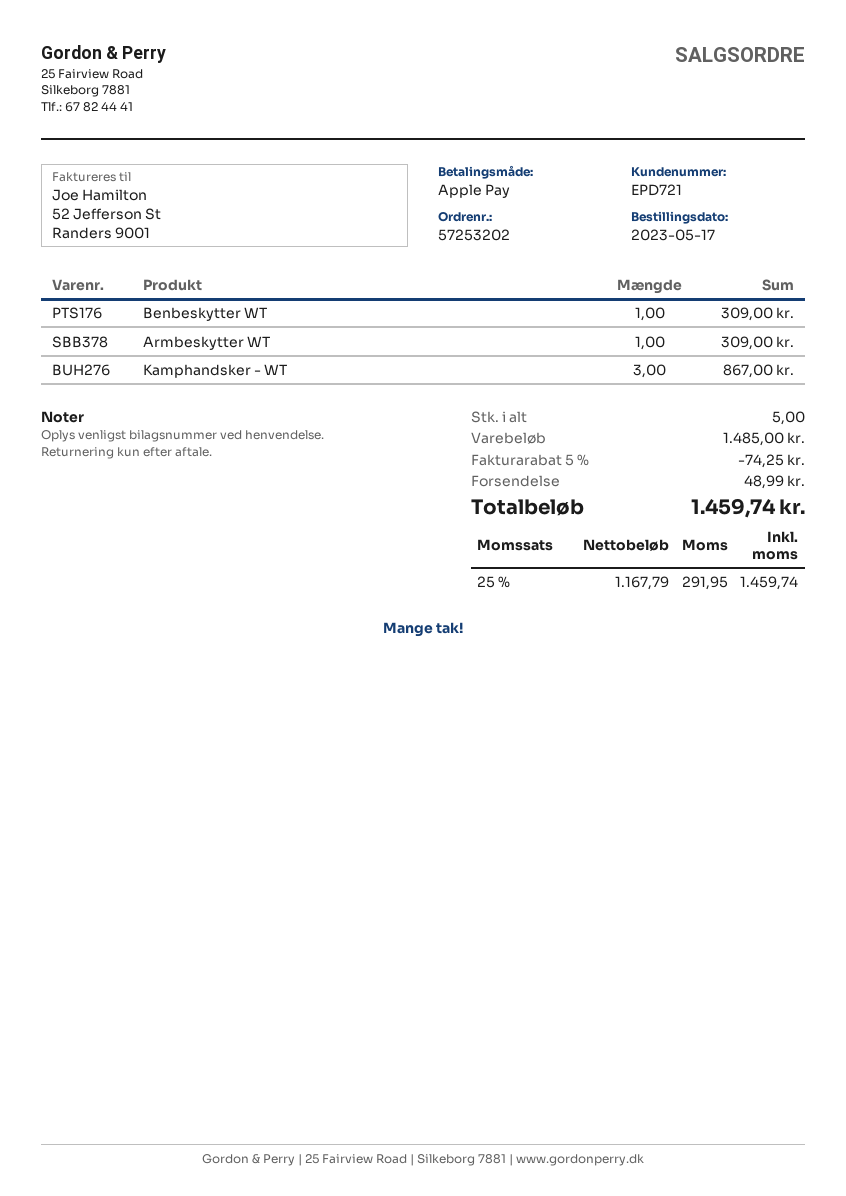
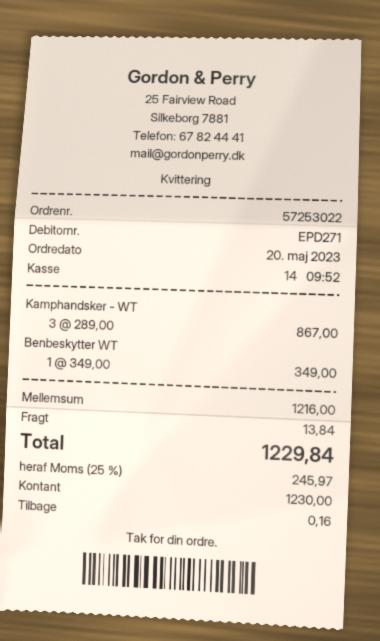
order number: 57253202 -> 57253022
order date: 2023-05-17 -> 2023-05-20
customer number: EPD721 -> EPD271
payment method: Apple Pay -> cash
Benbeskytter WT: 1 for 309.00 -> 1 for 349.00
Armbeskytter WT: 1 for 309.00 -> none
subtotal: 1485.00 -> 1216.00
discount: 5% = 74.25 -> none
shipping: 48.99 -> 13.84
tax: 25% = 291.95 -> 25% = 245.97
total: 1459.74 -> 1229.84

